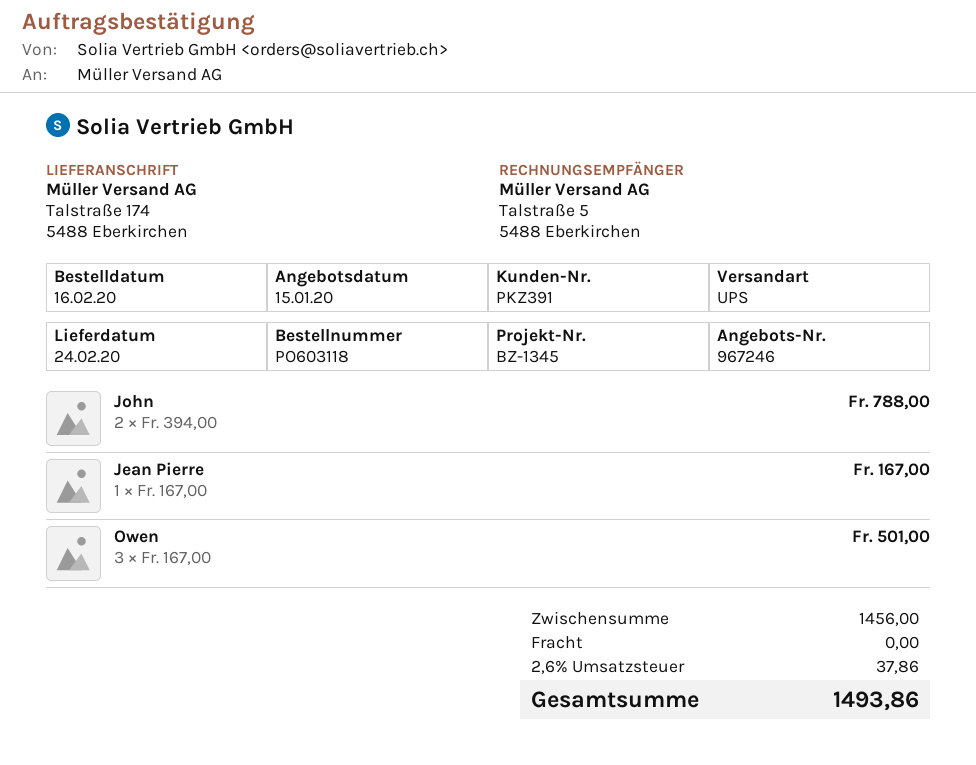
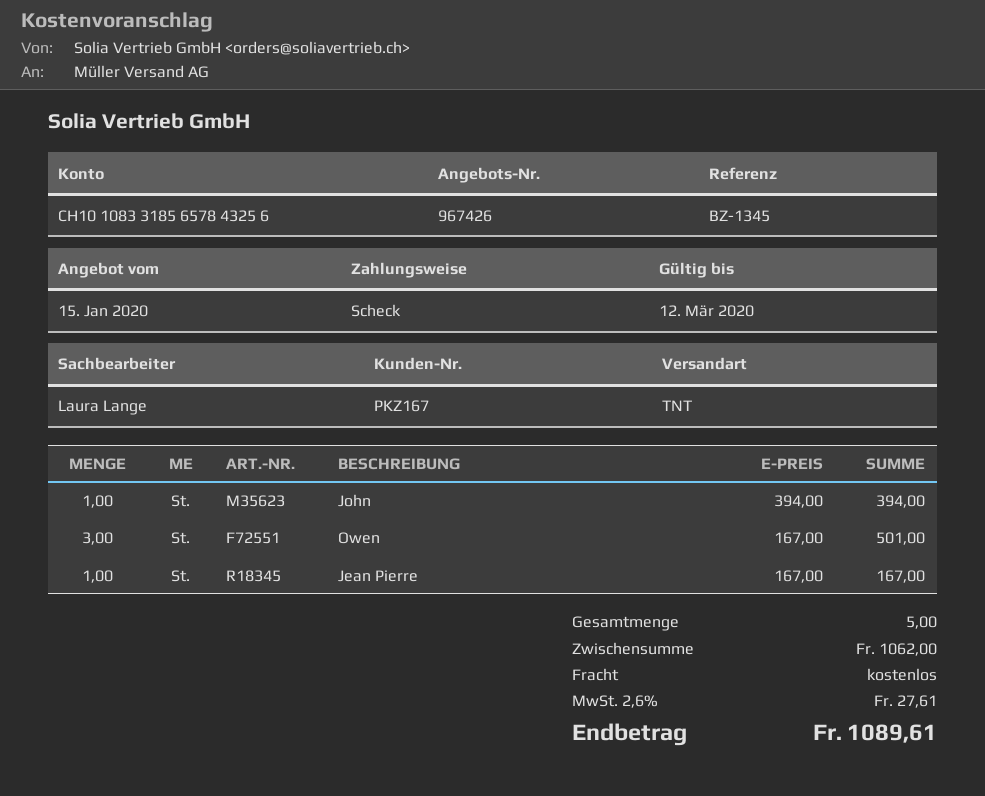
quote number: 967246 -> 967426
customer number: PKZ391 -> PKZ167
shipping method: UPS -> TNT
John: 2 x 394.00 = 788.00 -> 1 x 394.00 = 394.00
subtotal: 1456.00 -> 1062.00
tax: 2.6% = 37.86 -> 2.6% = 27.61
total: 1493.86 -> 1089.61

